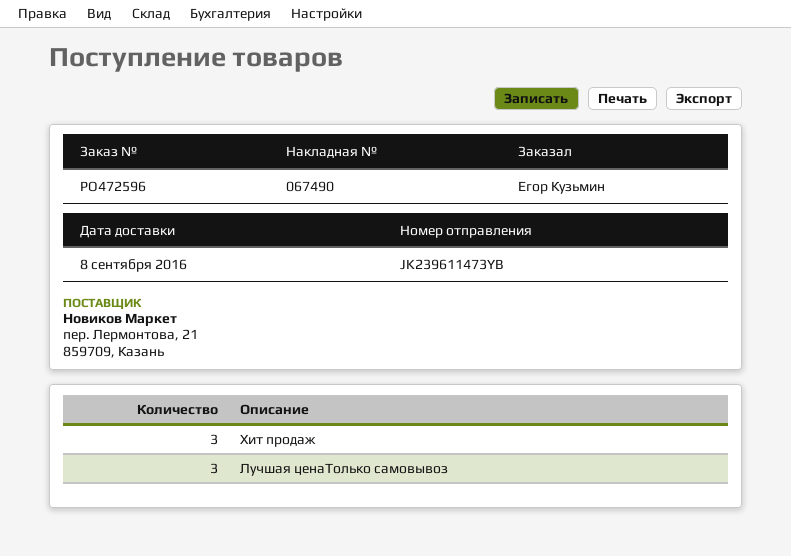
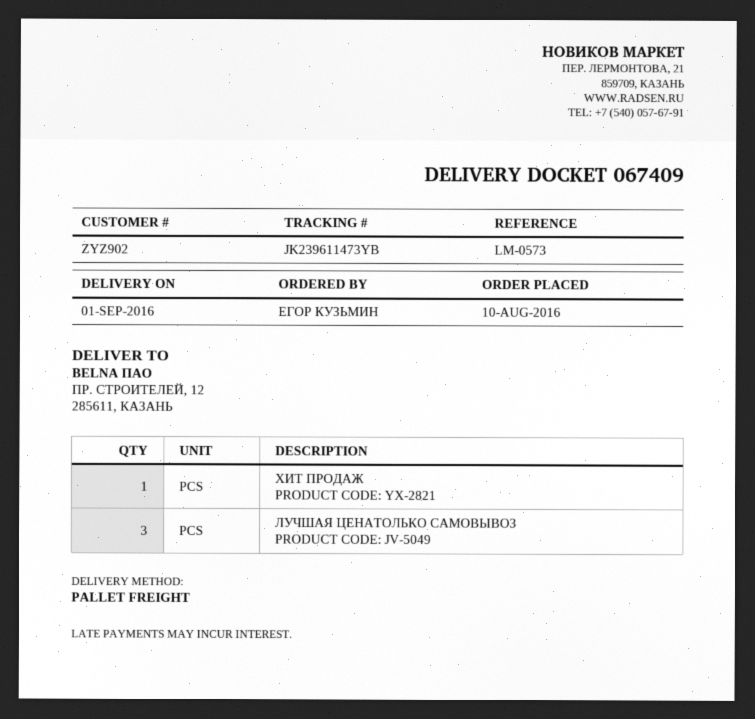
delivery note number: 067490 -> 067409
delivery date: 2016-09-08 -> 2016-09-01
Хит продаж: 3 -> 1

